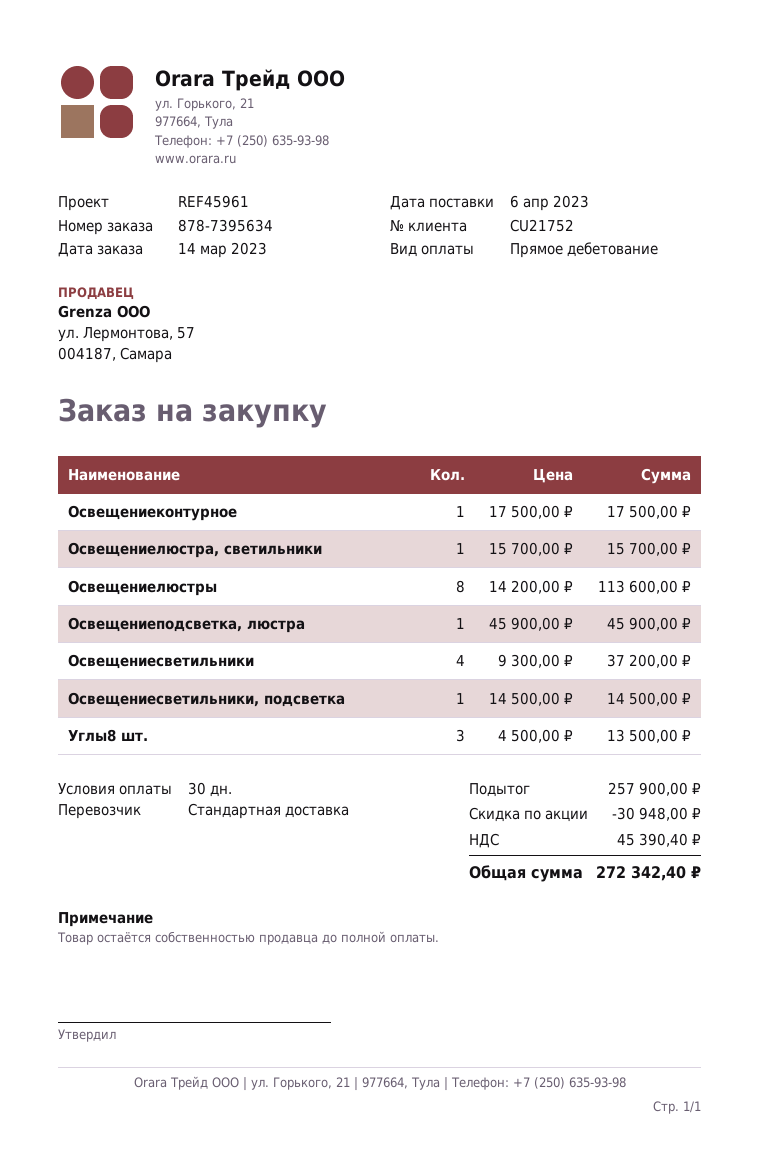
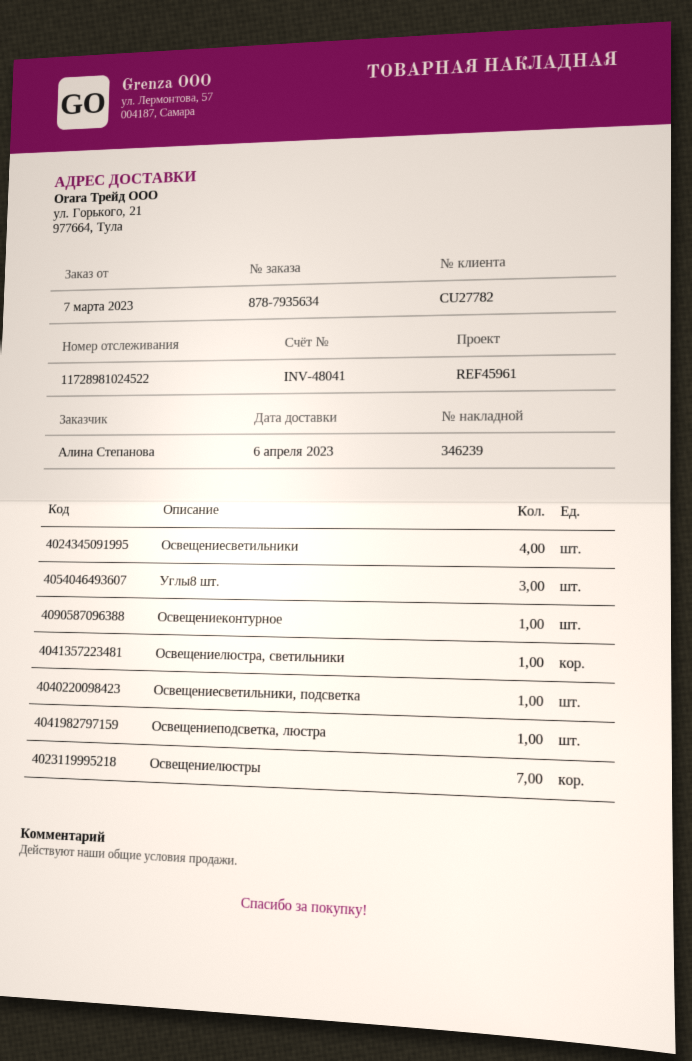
order number: 878-7395634 -> 878-7935634
order date: 2023-03-14 -> 2023-03-07
customer number: CU21752 -> CU27782
Освещениелюстры: 8 -> 7

